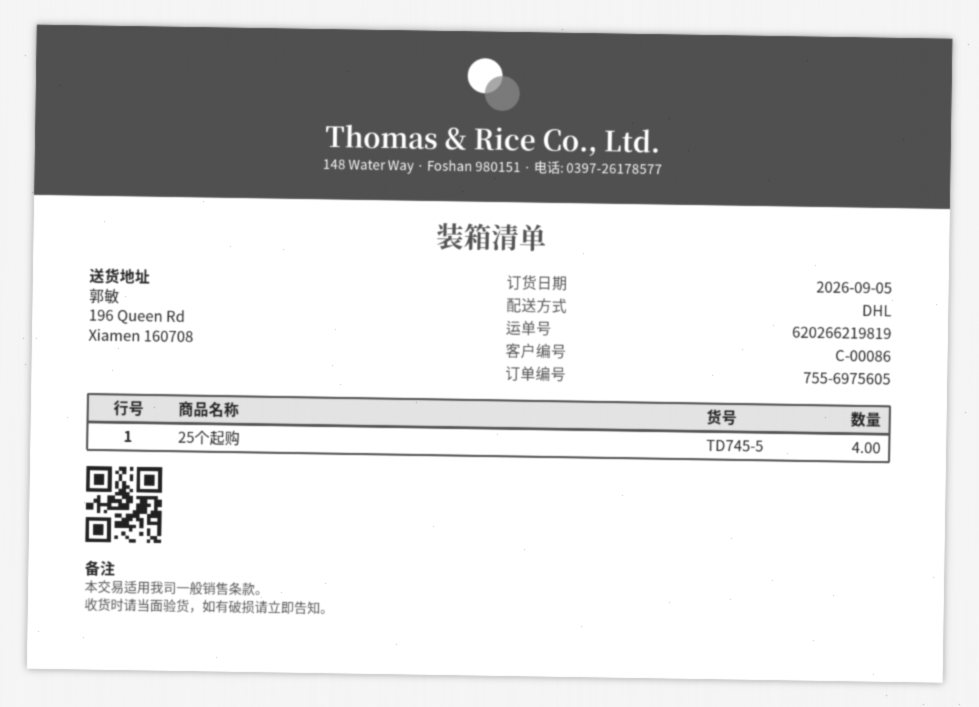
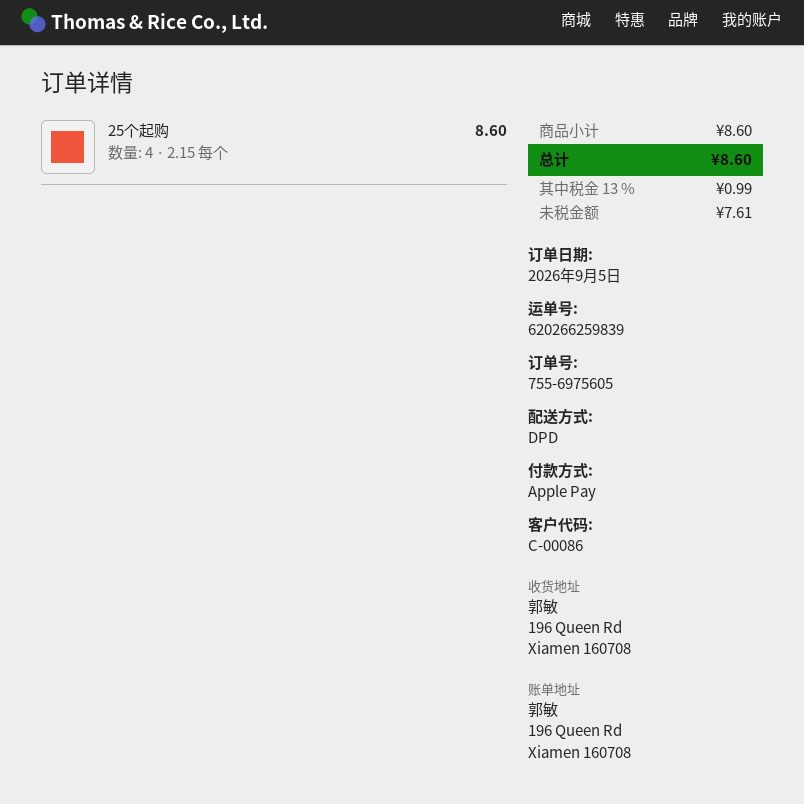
shipping method: DHL -> DPD
tracking number: 620266219819 -> 620266259839

